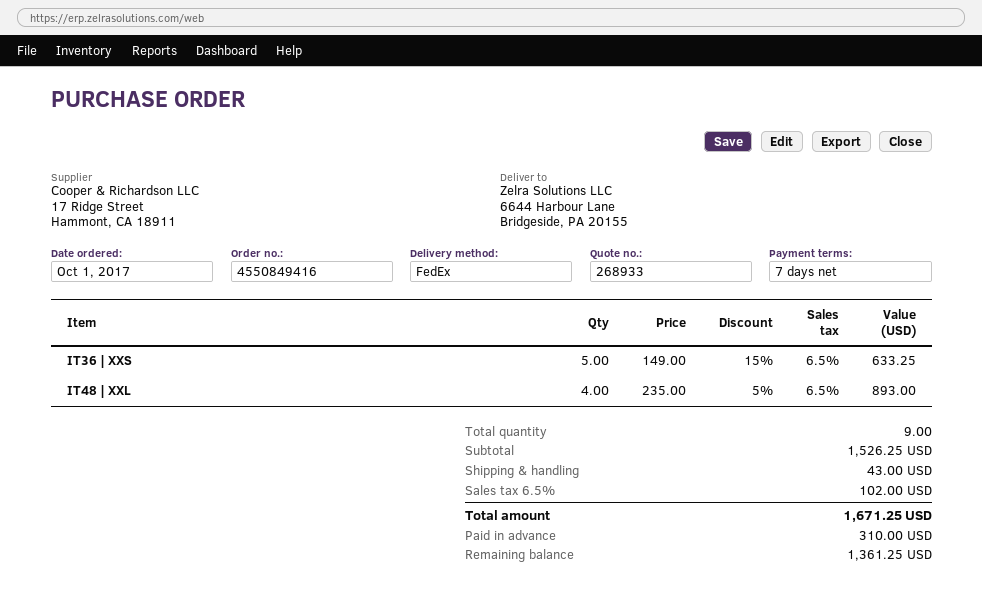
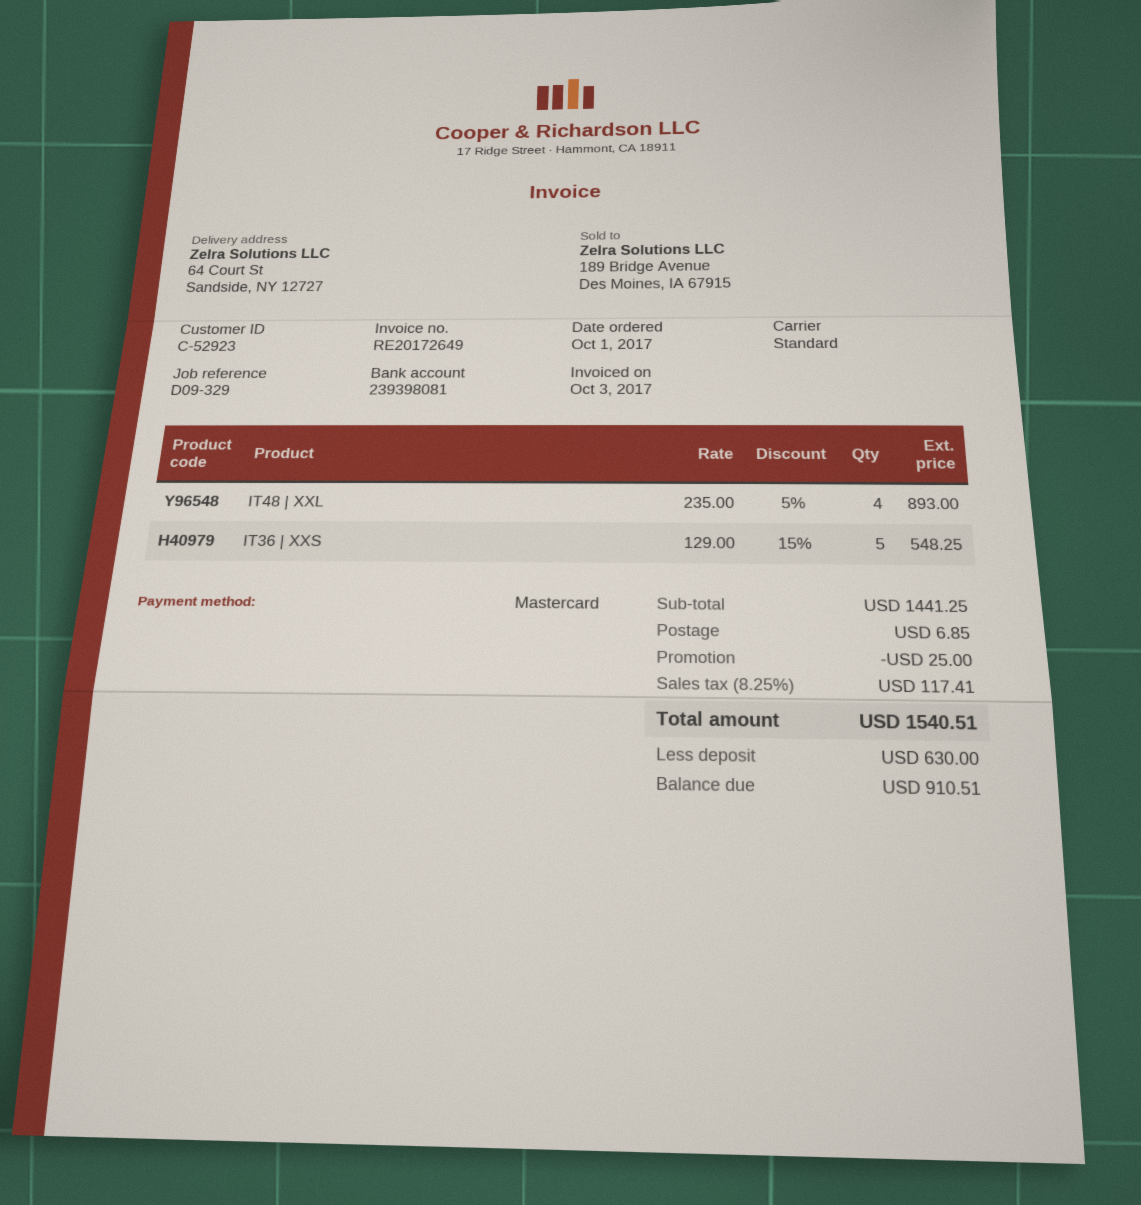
shipping method: FedEx -> standard
ship to: 6644 Harbour Lane, Bridgeside, PA 20155 -> 64 Court St, Sandside, NY 12727
IT36 | XXS: 5 x 149.00 - 15% = 633.25 -> 5 x 129.00 - 15% = 548.25
subtotal: 1526.25 -> 1441.25
discount: none -> 25.00
shipping: 43.00 -> 6.85
tax: 6.5% = 102.00 -> 8.25% = 117.41
total: 1671.25 -> 1540.51
deposit: 310.00 -> 630.00
balance: 1361.25 -> 910.51

